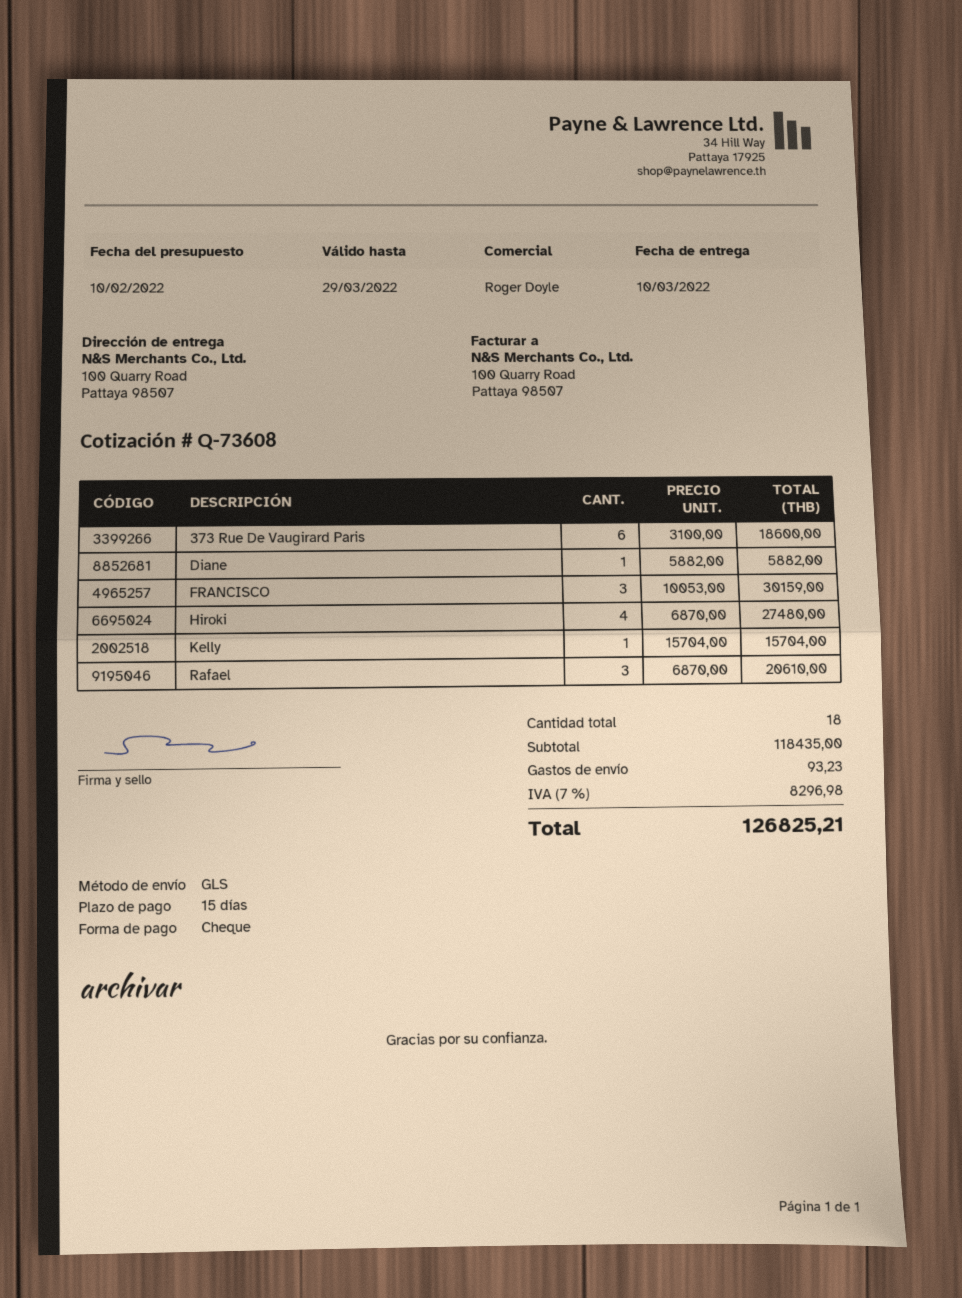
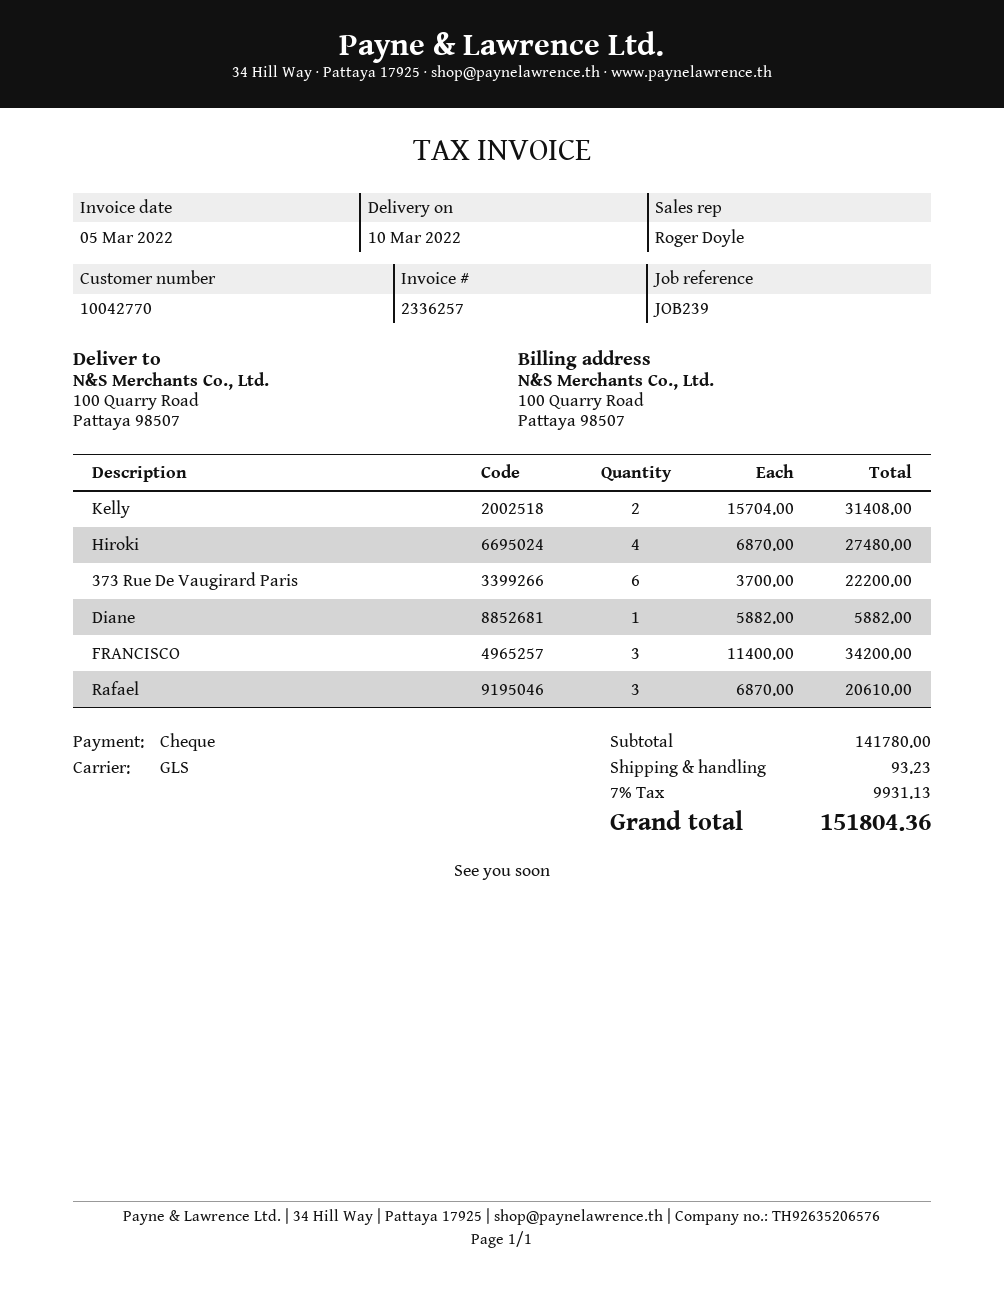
373 Rue De Vaugirard Paris: 6 x 3100.00 = 18600.00 -> 6 x 3700.00 = 22200.00
FRANCISCO: 3 x 10053.00 = 30159.00 -> 3 x 11400.00 = 34200.00
Kelly: 1 x 15704.00 = 15704.00 -> 2 x 15704.00 = 31408.00
subtotal: 118435.00 -> 141780.00
tax: 7% = 8296.98 -> 7% = 9931.13
total: 126825.21 -> 151804.36

